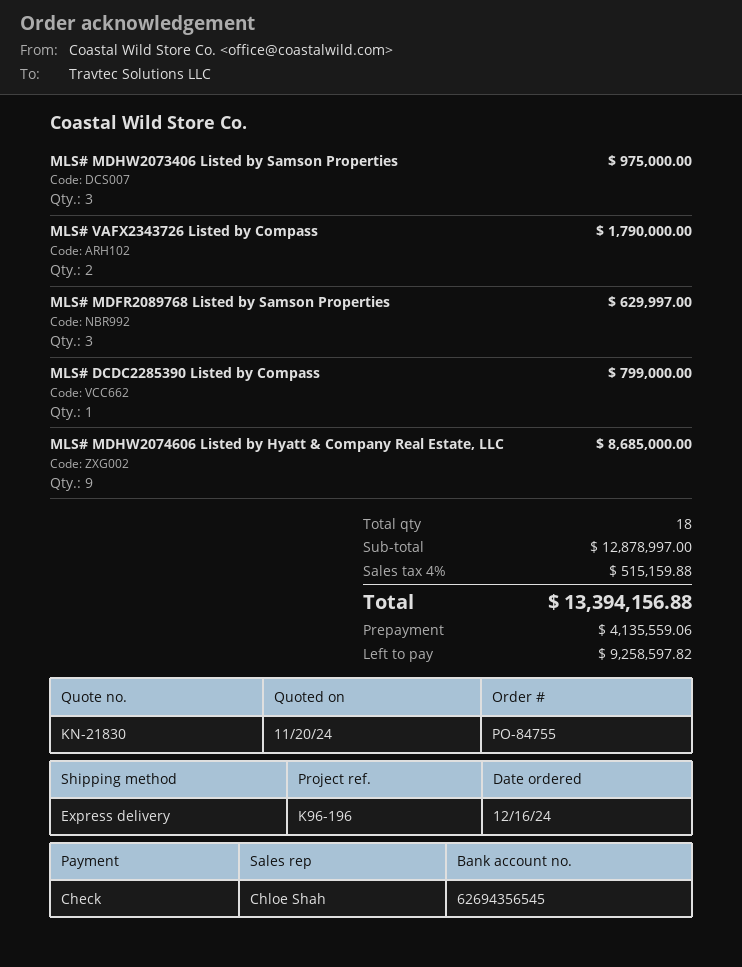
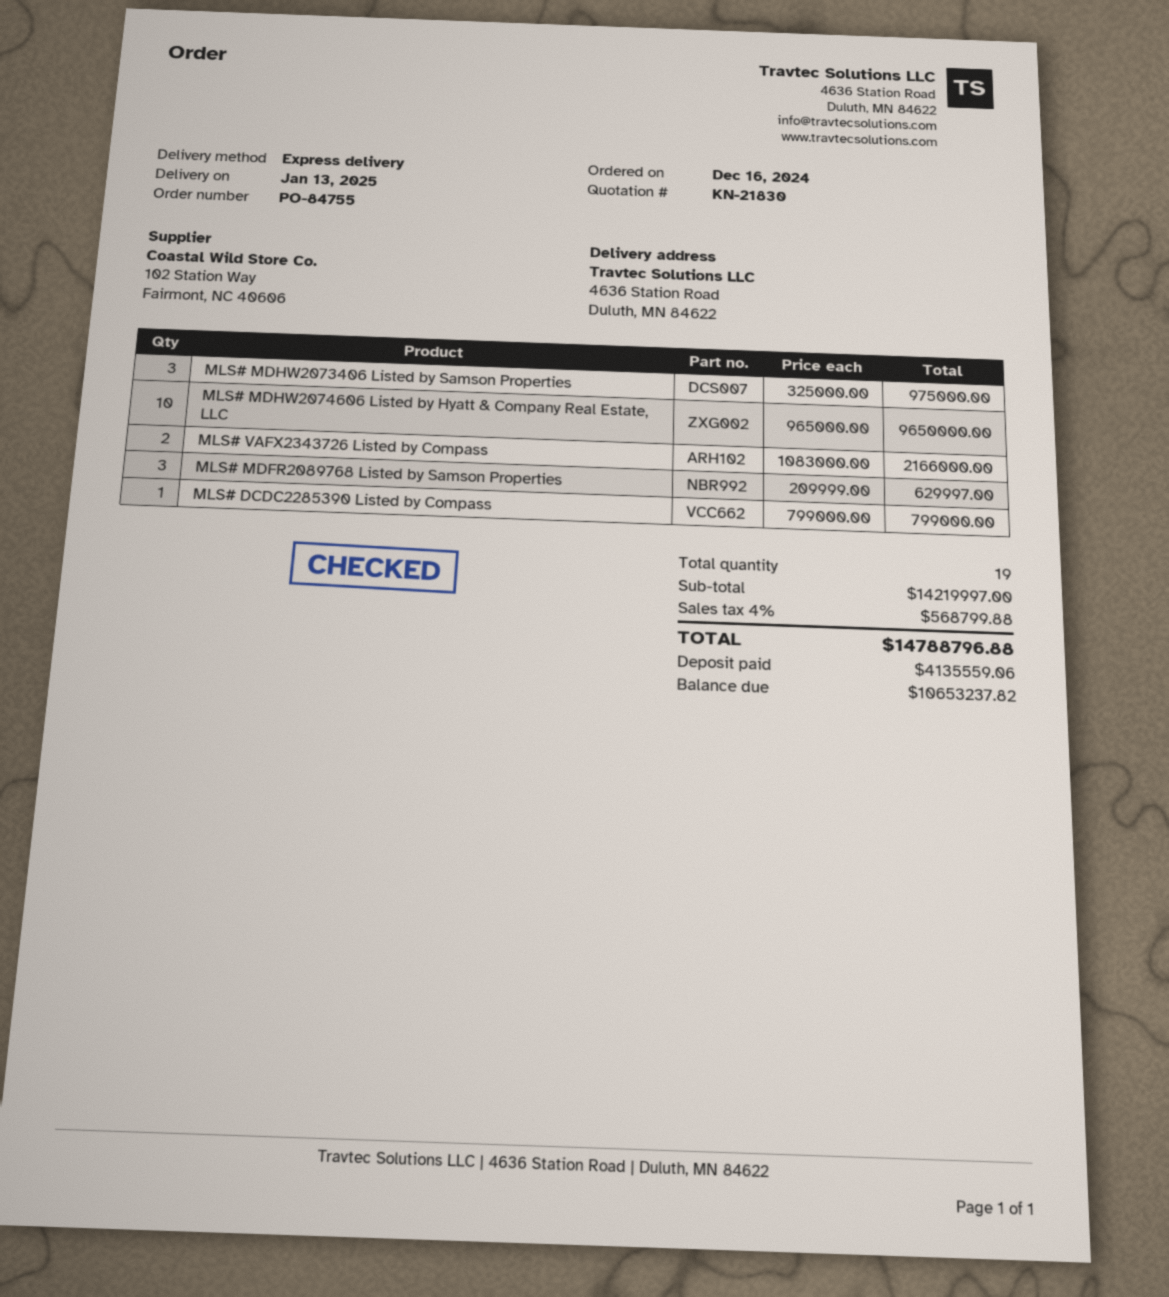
MLS# VAFX2343726 Listed by Compass: 2 for 1790000.00 -> 2 for 2166000.00
MLS# MDHW2074606 Listed by Hyatt & Company Real Estate, LLC: 9 for 8685000.00 -> 10 for 9650000.00
total quantity: 18 -> 19
subtotal: 12878997.00 -> 14219997.00
tax: 4% = 515159.88 -> 4% = 568799.88
total: 13394156.88 -> 14788796.88
balance: 9258597.82 -> 10653237.82

